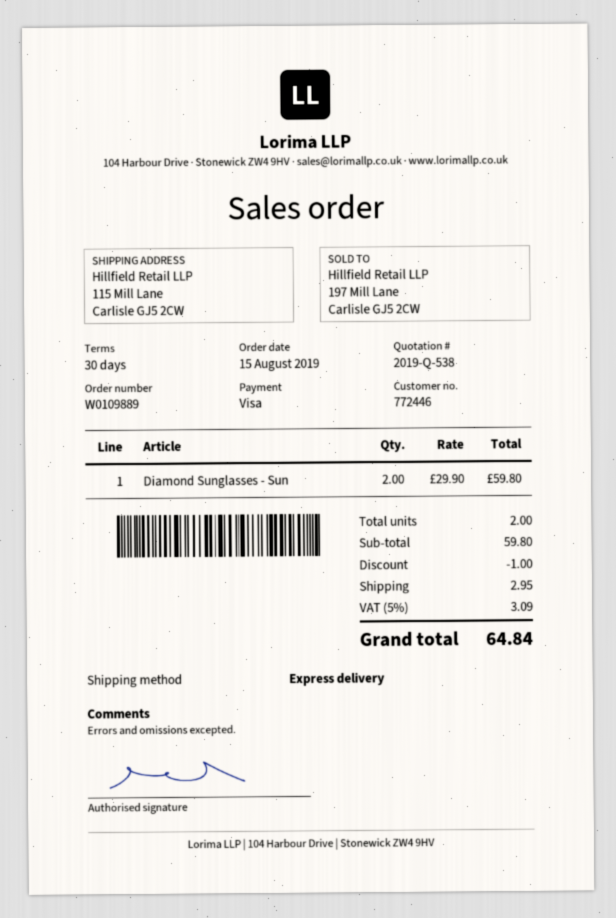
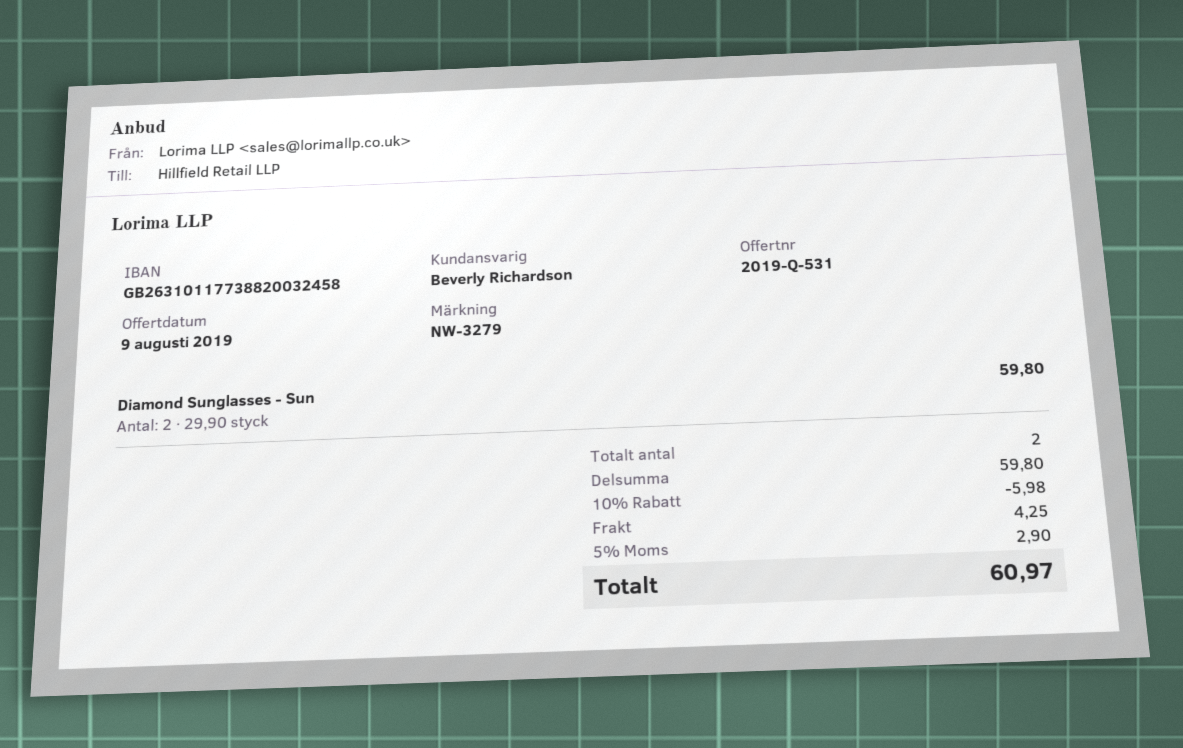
quote number: 2019-Q-538 -> 2019-Q-531
discount: 1.00 -> 5.98
shipping: 2.95 -> 4.25
tax: 5% = 3.09 -> 5% = 2.90
total: 64.84 -> 60.97

